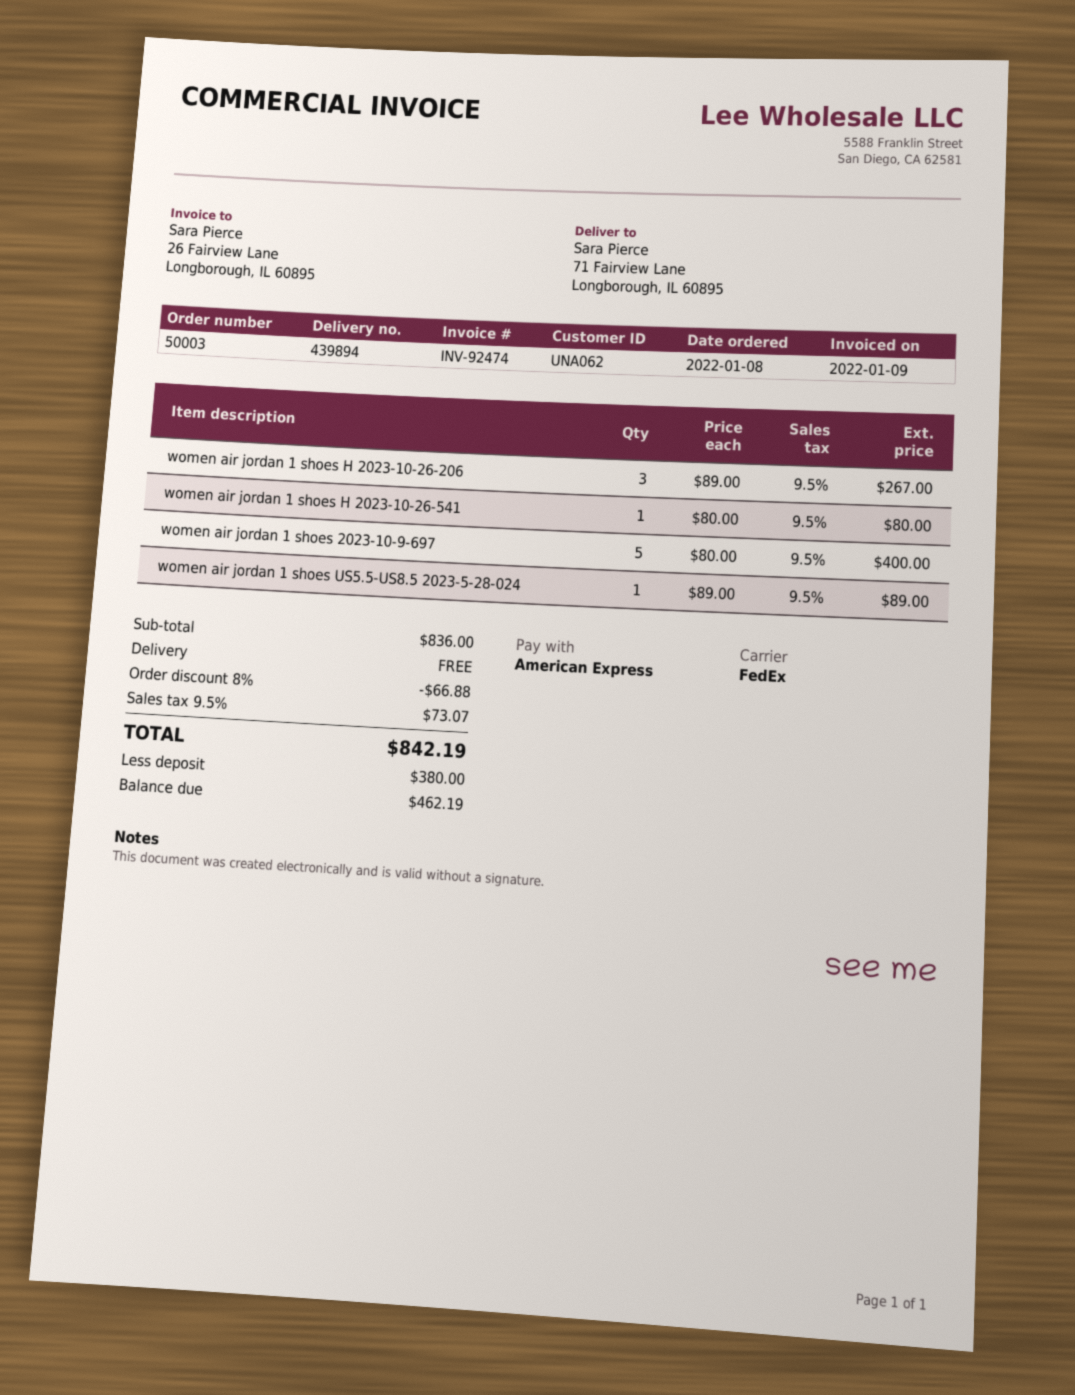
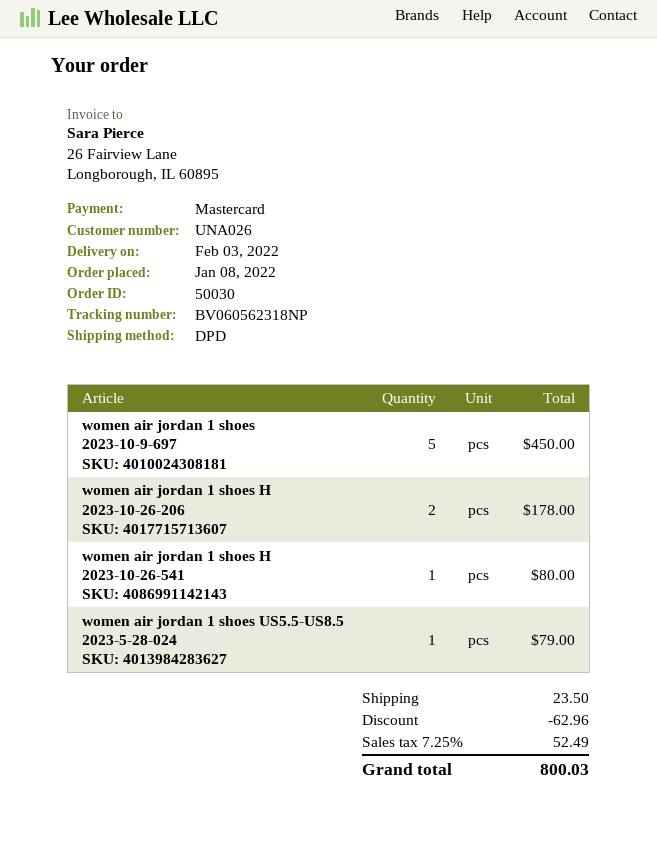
order number: 50003 -> 50030
customer number: UNA062 -> UNA026
payment method: American Express -> Mastercard
shipping method: FedEx -> DPD
women air jordan 1 shoes H 2023-10-26-206: 3 for 267.00 -> 2 for 178.00
women air jordan 1 shoes 2023-10-9-697: 5 for 400.00 -> 5 for 450.00
women air jordan 1 shoes US5.5-US8.5 2023-5-28-024: 1 for 89.00 -> 1 for 79.00
discount: 66.88 -> 62.96
shipping: 0.00 -> 23.50
tax: 9.5% = 73.07 -> 7.25% = 52.49
total: 842.19 -> 800.03

